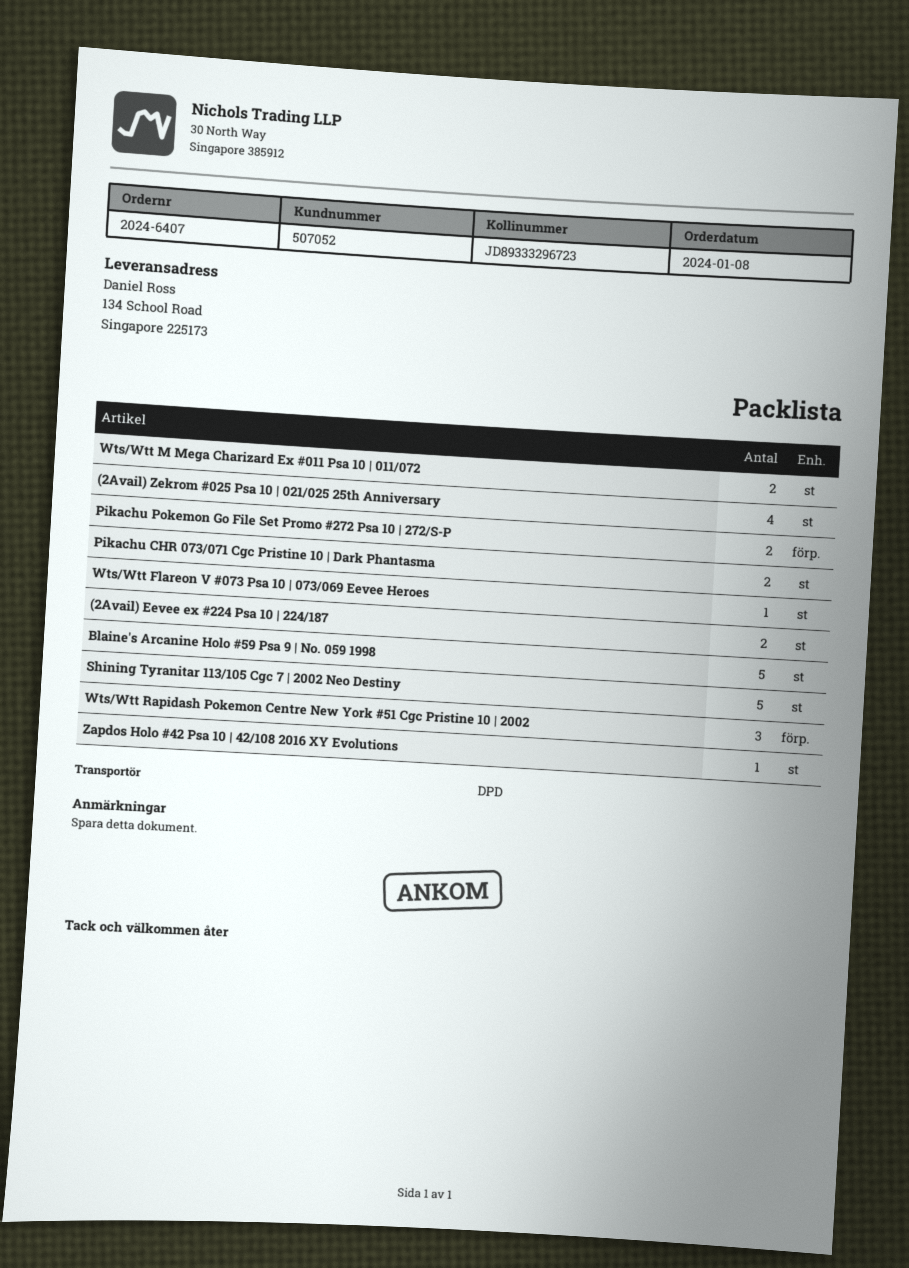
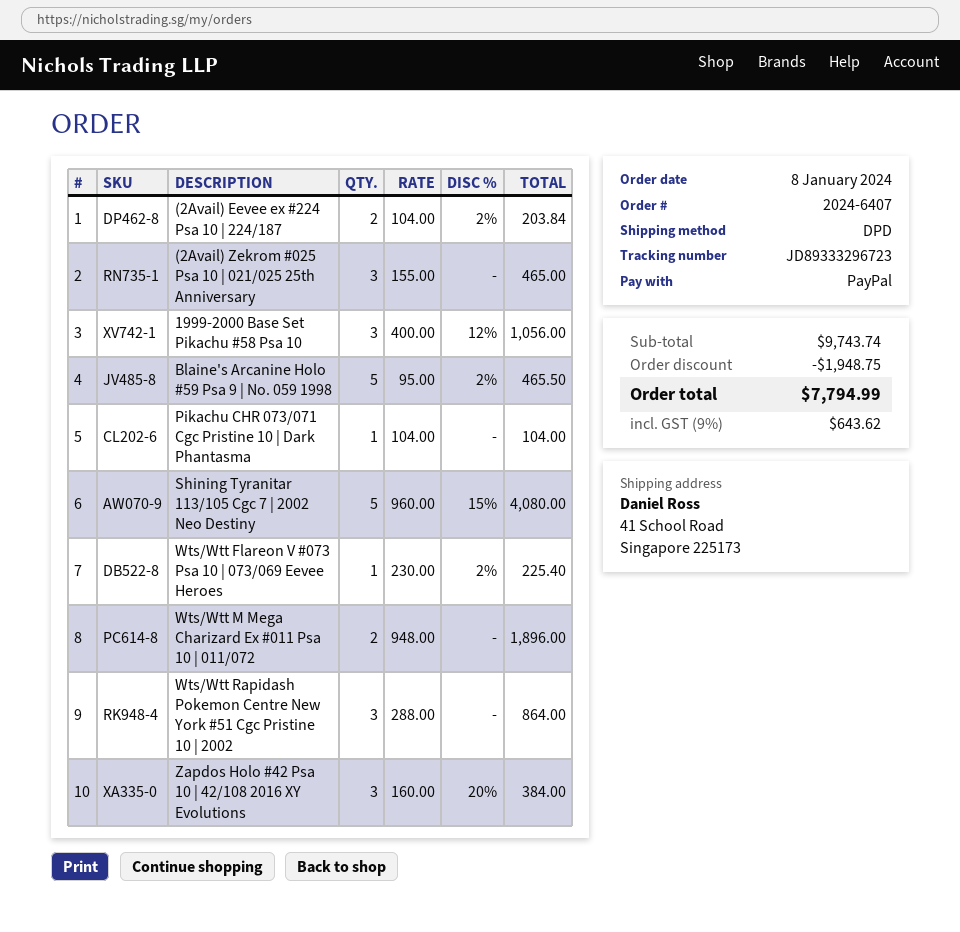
ship to: 134 School Road, Singapore 225173 -> 41 School Road, Singapore 225173
(2Avail) Zekrom #025 Psa 10 | 021/025 25th Anniversary: 4 -> 3
Pikachu Pokemon Go File Set Promo #272 Psa 10 | 272/S-P: 2 -> none
Pikachu CHR 073/071 Cgc Pristine 10 | Dark Phantasma: 2 -> 1
Zapdos Holo #42 Psa 10 | 42/108 2016 XY Evolutions: 1 -> 3
1999-2000 Base Set Pikachu #58 Psa 10: none -> 3

